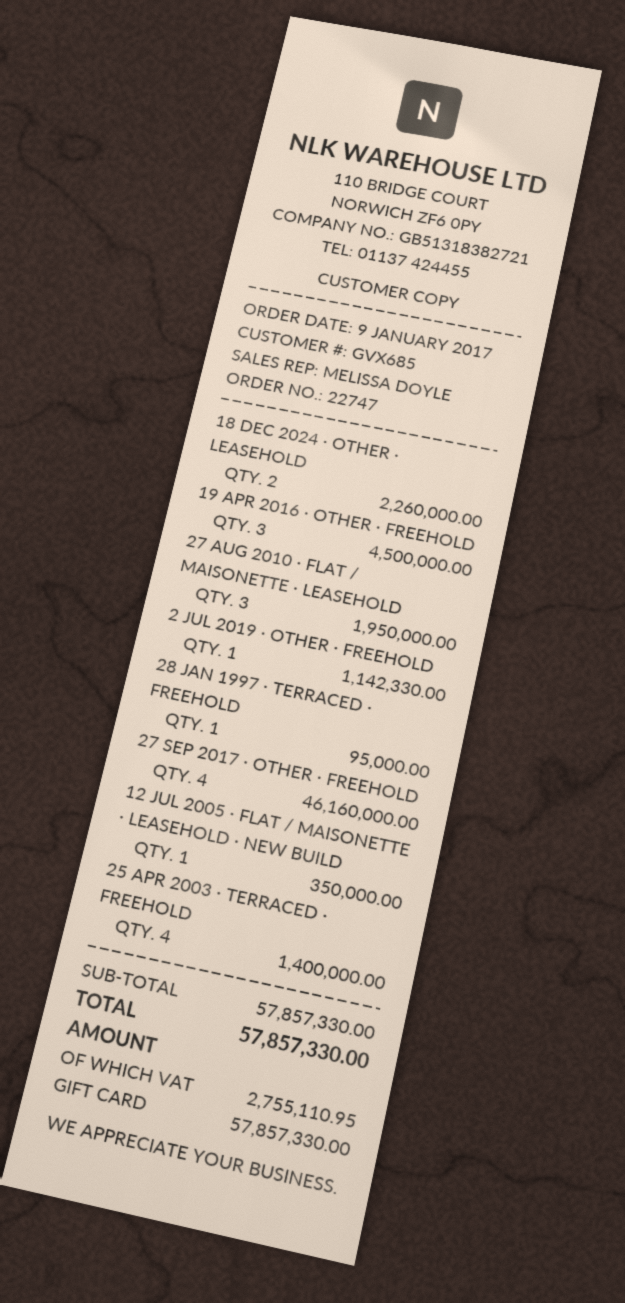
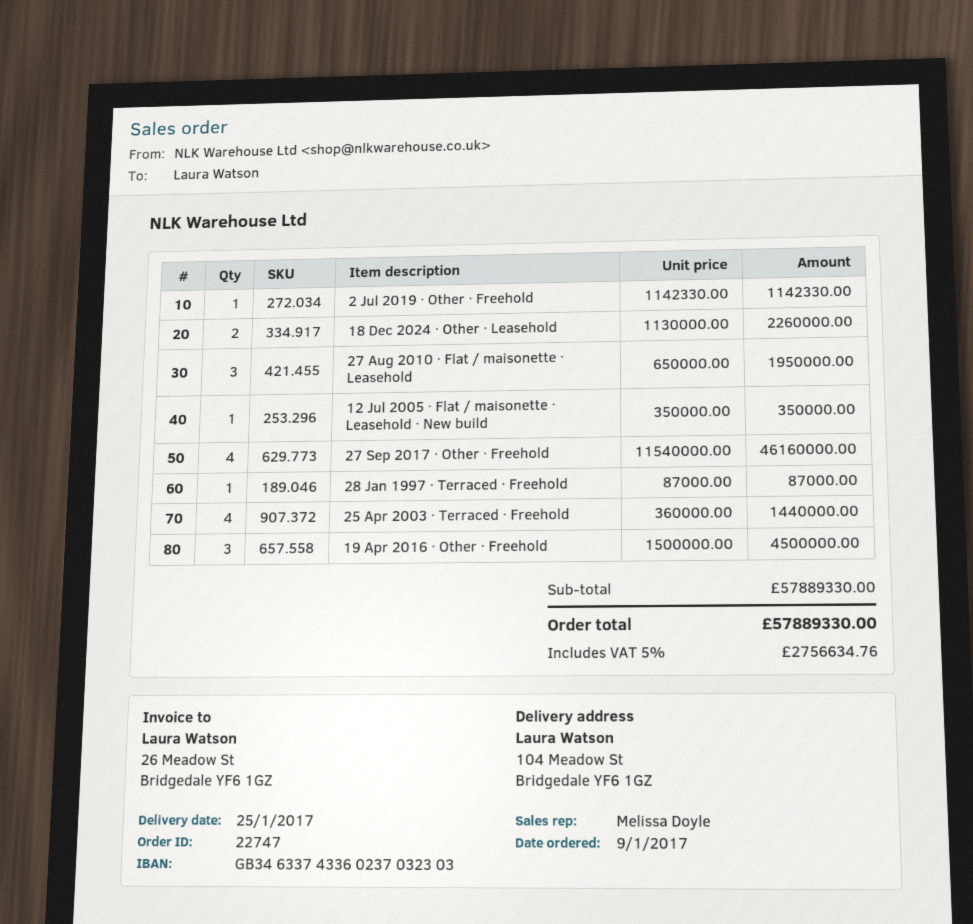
28 JAN 1997 · TERRACED · FREEHOLD: 1 for 95000.00 -> 1 for 87000.00
25 APR 2003 · TERRACED · FREEHOLD: 4 for 1400000.00 -> 4 for 1440000.00
subtotal: 57857330.00 -> 57889330.00
tax: 2755110.95 -> 2756634.76
total: 57857330.00 -> 57889330.00

